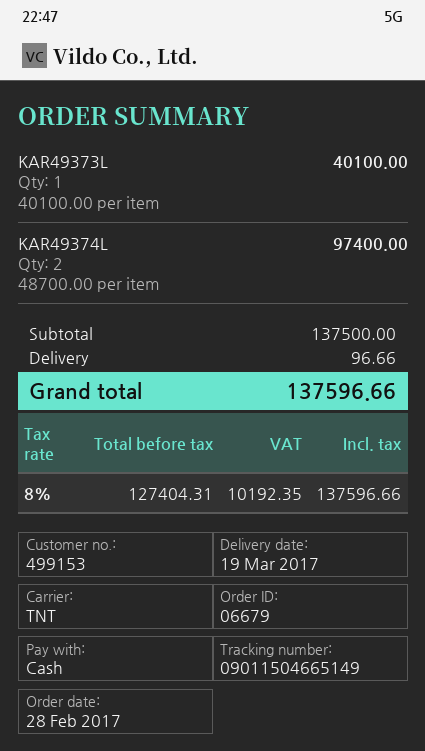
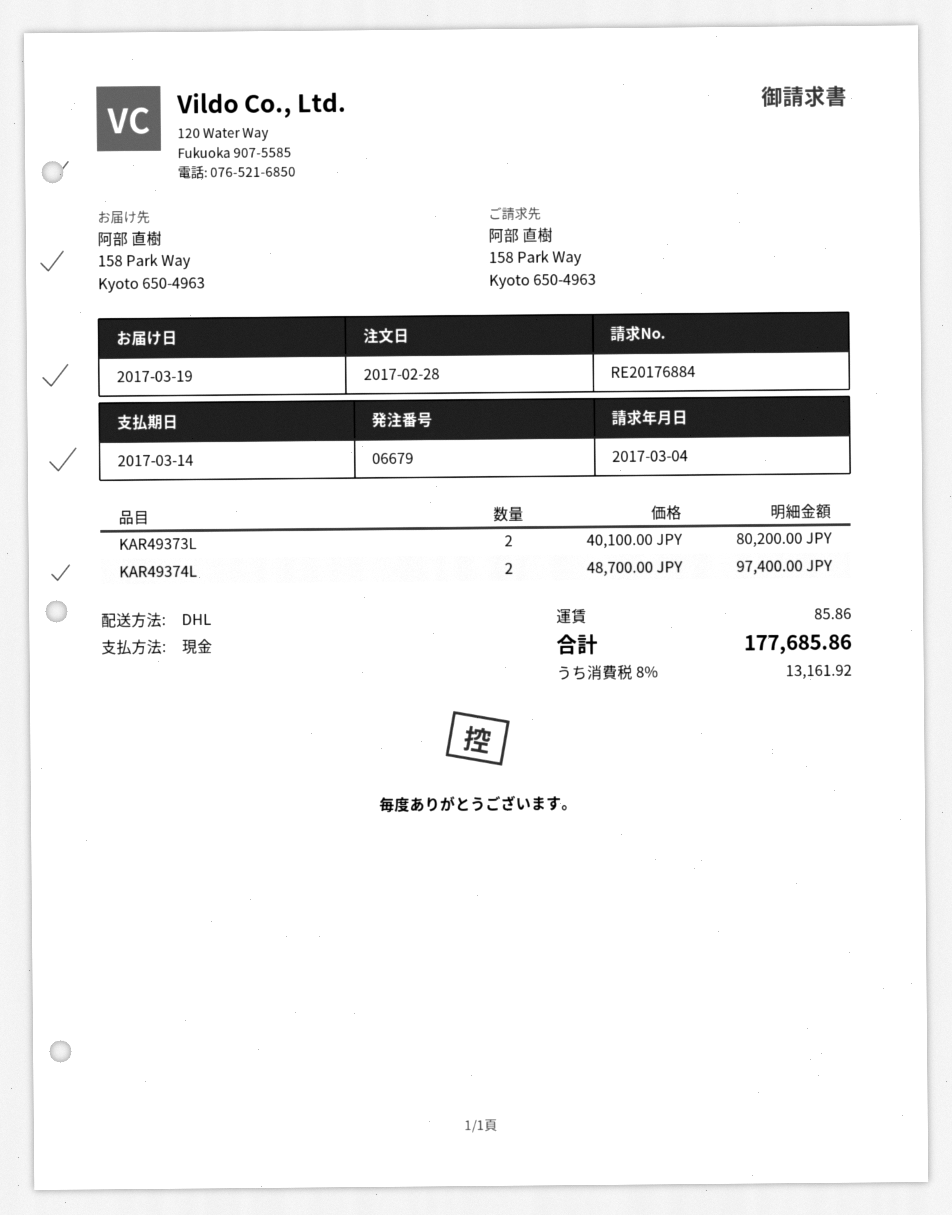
shipping method: TNT -> DHL
KAR49373L: 1 x 40100.00 = 40100.00 -> 2 x 40100.00 = 80200.00
shipping: 96.66 -> 85.86
tax: 8% = 10192.35 -> 8% = 13161.92
total: 137596.66 -> 177685.86

